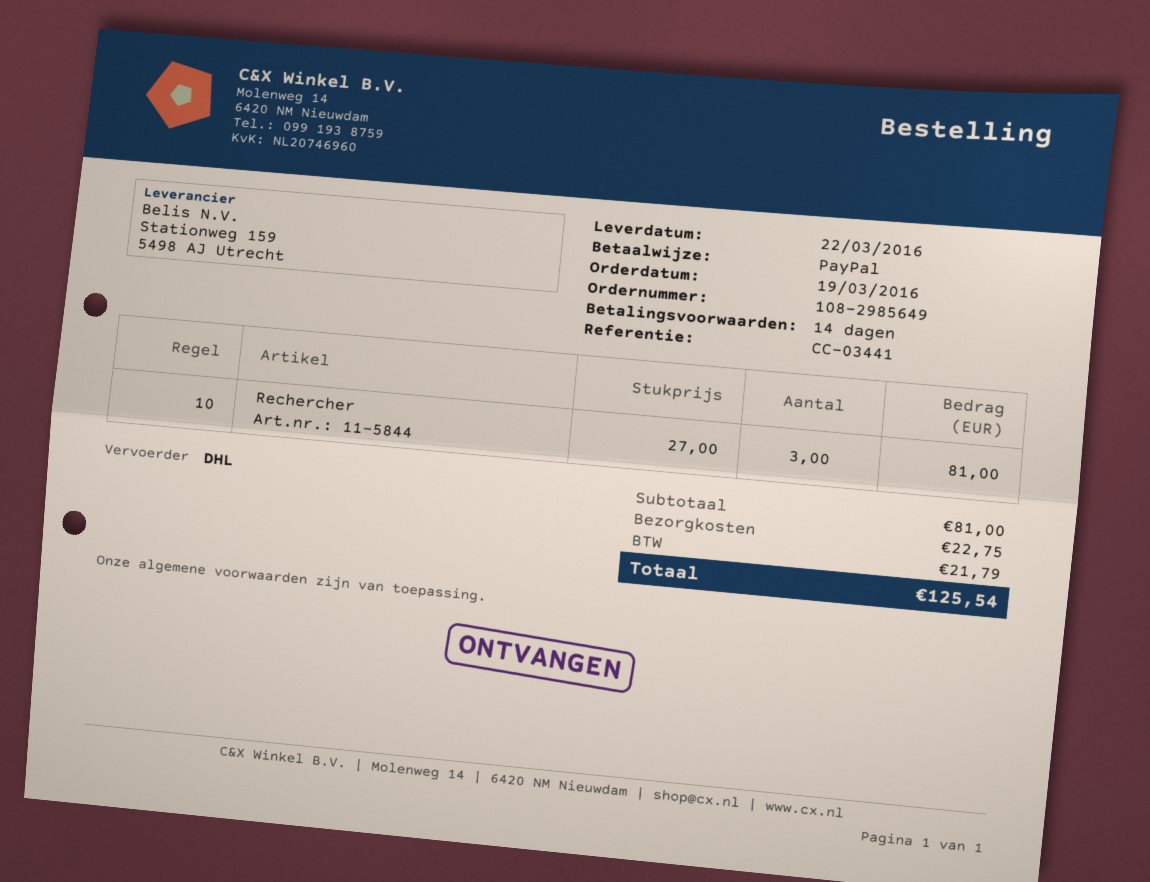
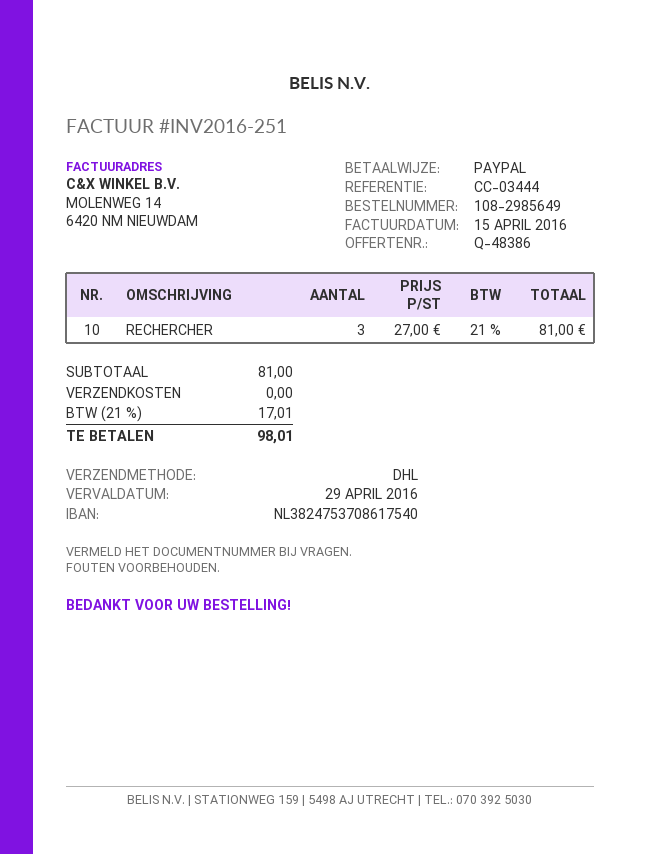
reference: CC-03441 -> CC-03444
shipping: 22.75 -> 0.00
tax: 21.79 -> 17.01
total: 125.54 -> 98.01

